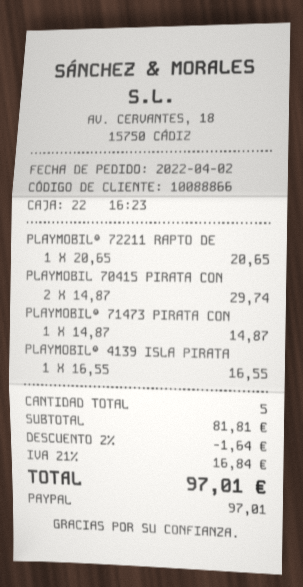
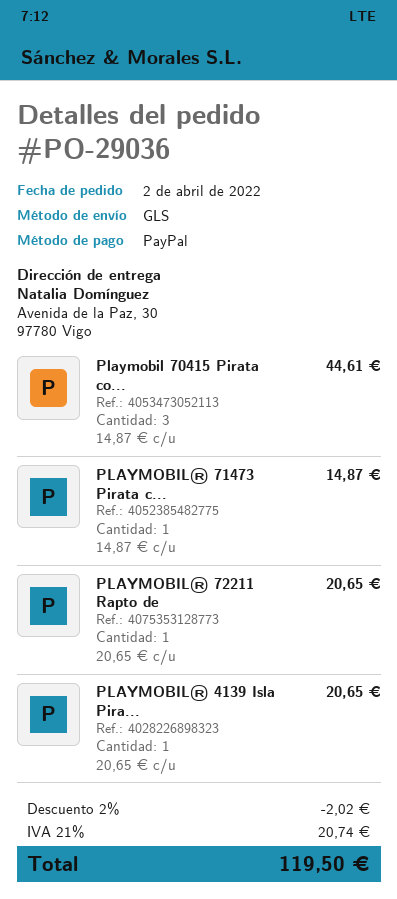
PLAYMOBIL 70415 PIRATA CON: 2 x 14.87 = 29.74 -> 3 x 14.87 = 44.61
PLAYMOBIL® 4139 ISLA PIRATA: 1 x 16.55 = 16.55 -> 1 x 20.65 = 20.65
discount: 2% = 1.64 -> 2% = 2.02
tax: 21% = 16.84 -> 21% = 20.74
total: 97.01 -> 119.50

